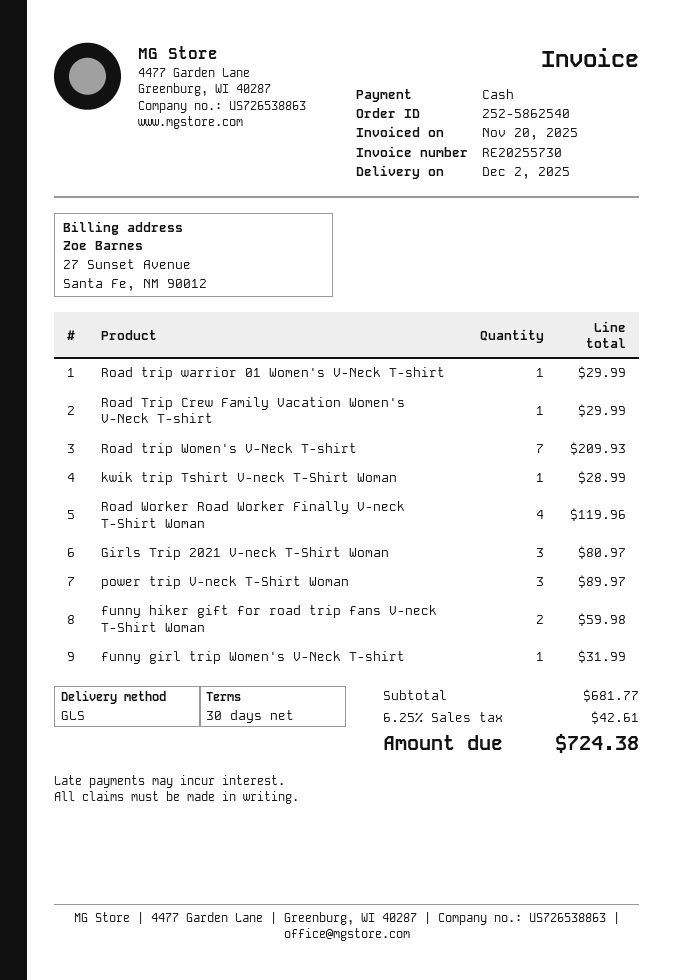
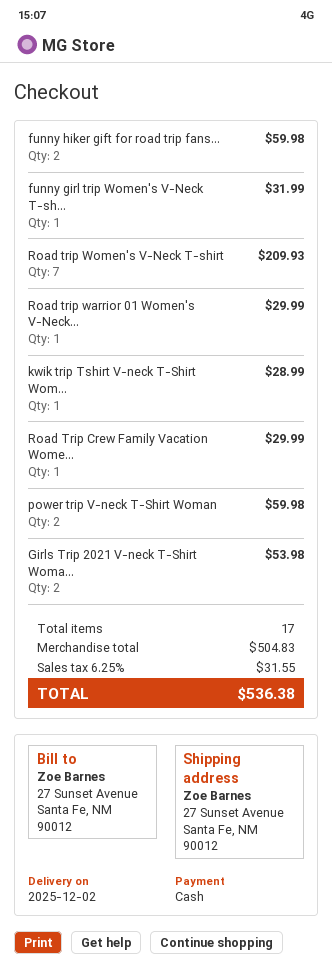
Road Worker Road Worker Finally V-neck T-Shirt Woman: 4 for 119.96 -> none
Girls Trip 2021 V-neck T-Shirt Woman: 3 for 80.97 -> 2 for 53.98
power trip V-neck T-Shirt Woman: 3 for 89.97 -> 2 for 59.98
subtotal: 681.77 -> 504.83
tax: 6.25% = 42.61 -> 6.25% = 31.55
total: 724.38 -> 536.38

